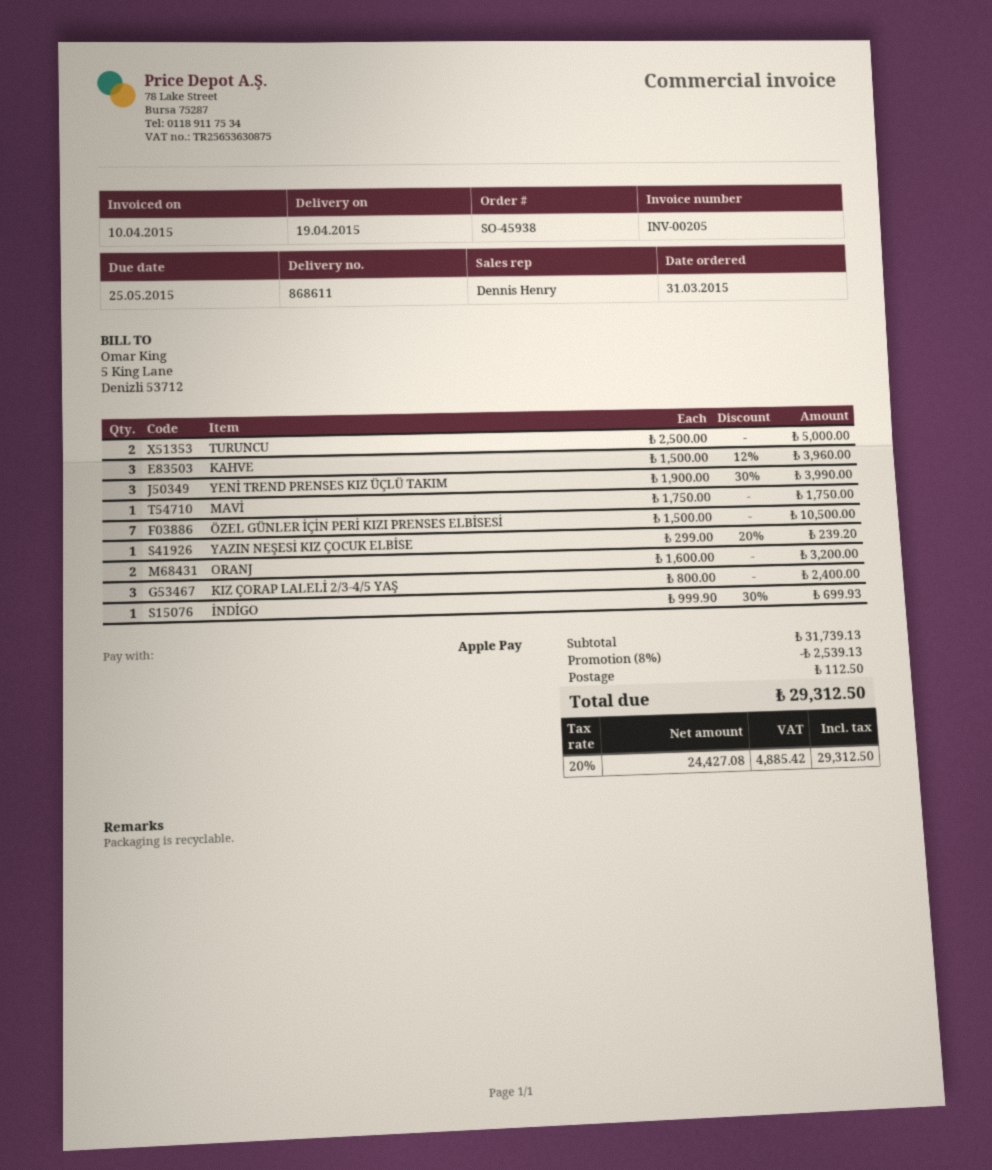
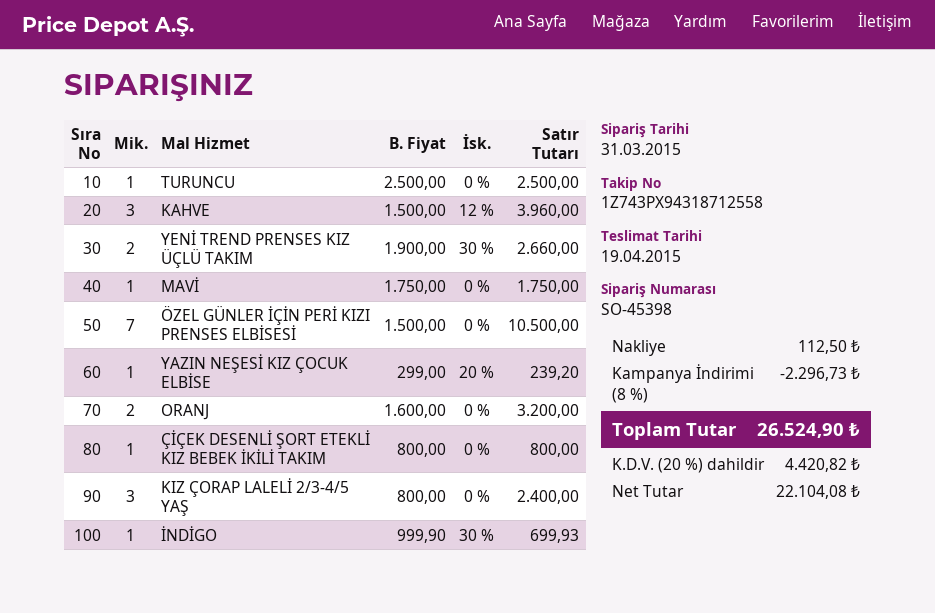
order number: SO-45938 -> SO-45398
TURUNCU: 2 x 2500.00 = 5000.00 -> 1 x 2500.00 = 2500.00
YENİ TREND PRENSES KIZ ÜÇLÜ TAKIM: 3 x 1900.00 - 30% = 3990.00 -> 2 x 1900.00 - 30% = 2660.00
ÇİÇEK DESENLİ ŞORT ETEKLİ KIZ BEBEK İKİLİ TAKIM: none -> 1 x 800.00 = 800.00
discount: 8% = 2539.13 -> 8% = 2296.73
net: 24427.08 -> 22104.08
tax: 20% = 4885.42 -> 20% = 4420.82
total: 29312.50 -> 26524.90

